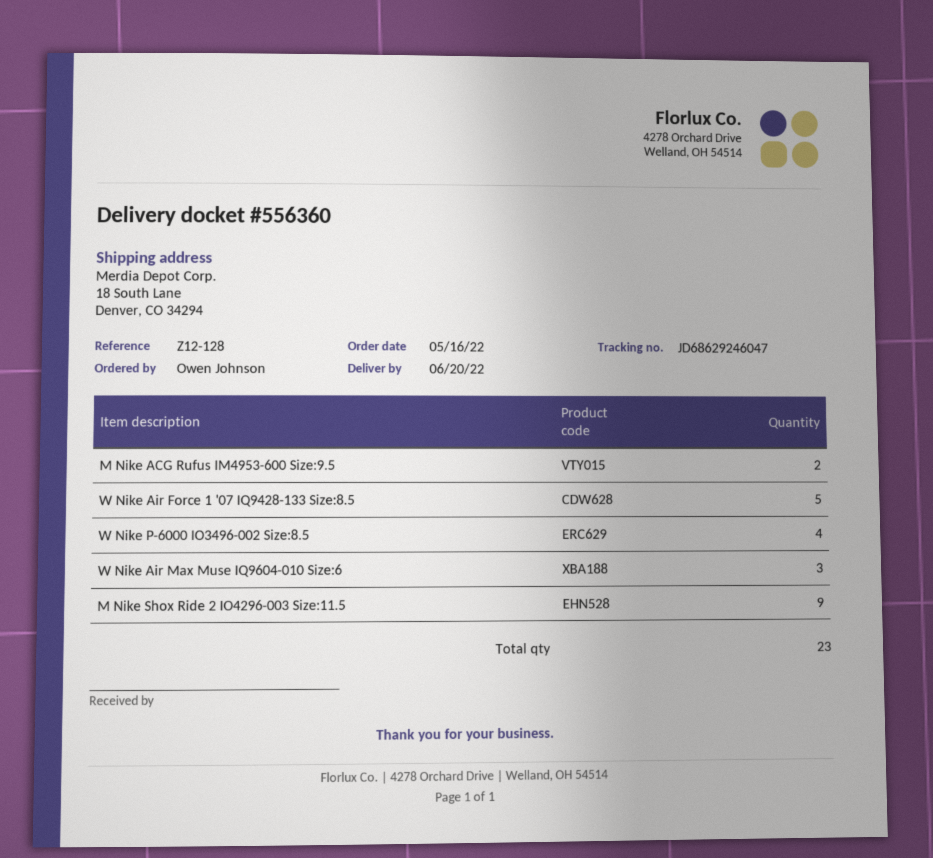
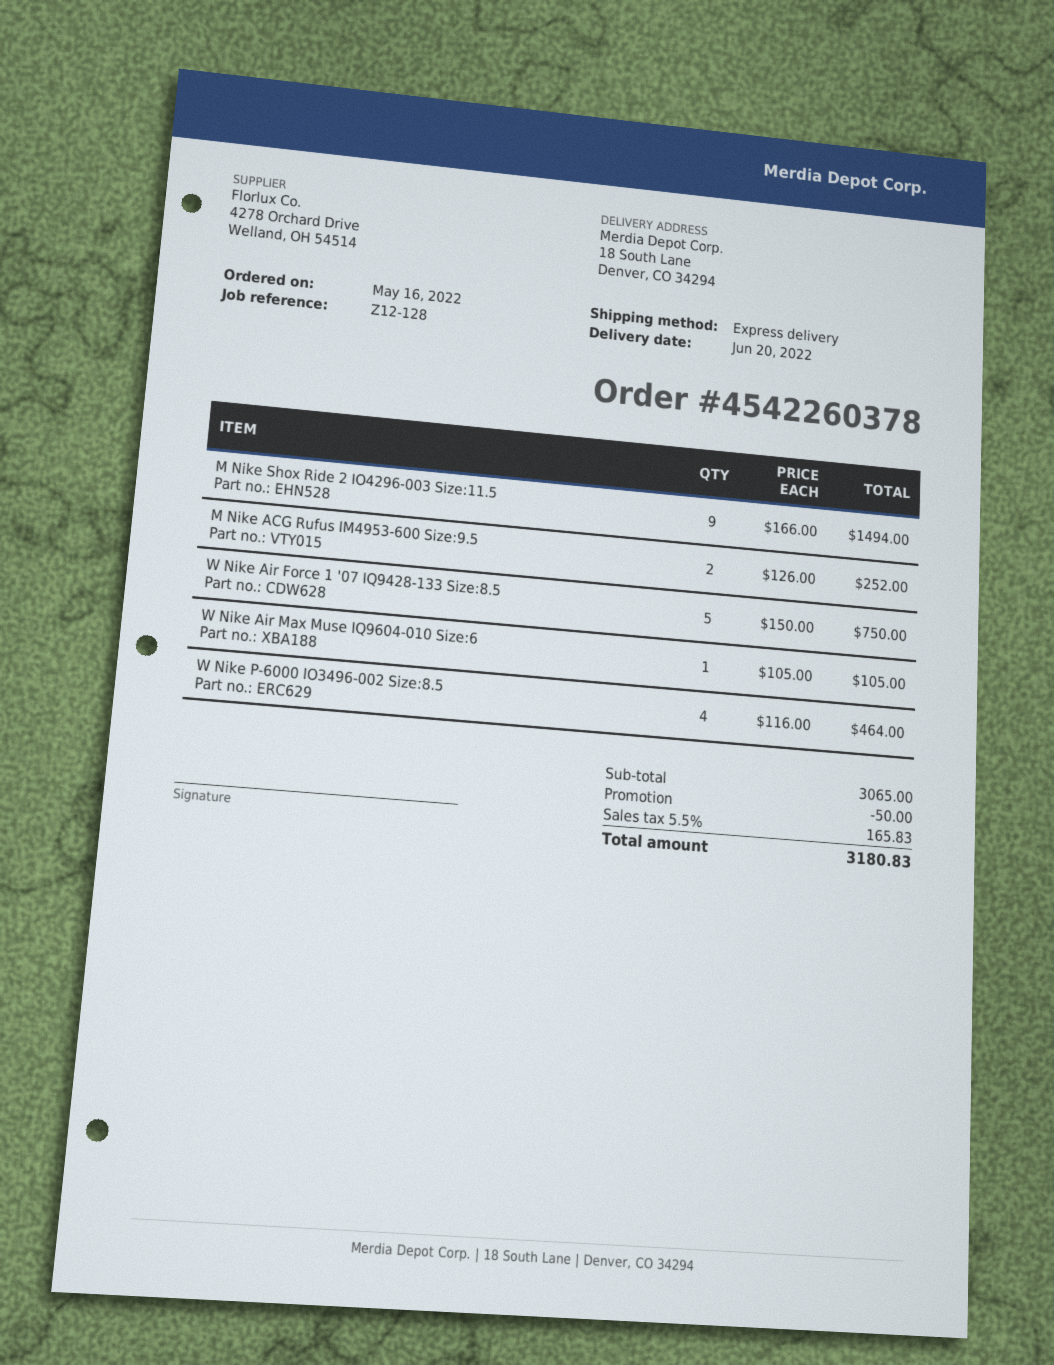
W Nike Air Max Muse IQ9604-010 Size:6: 3 -> 1

